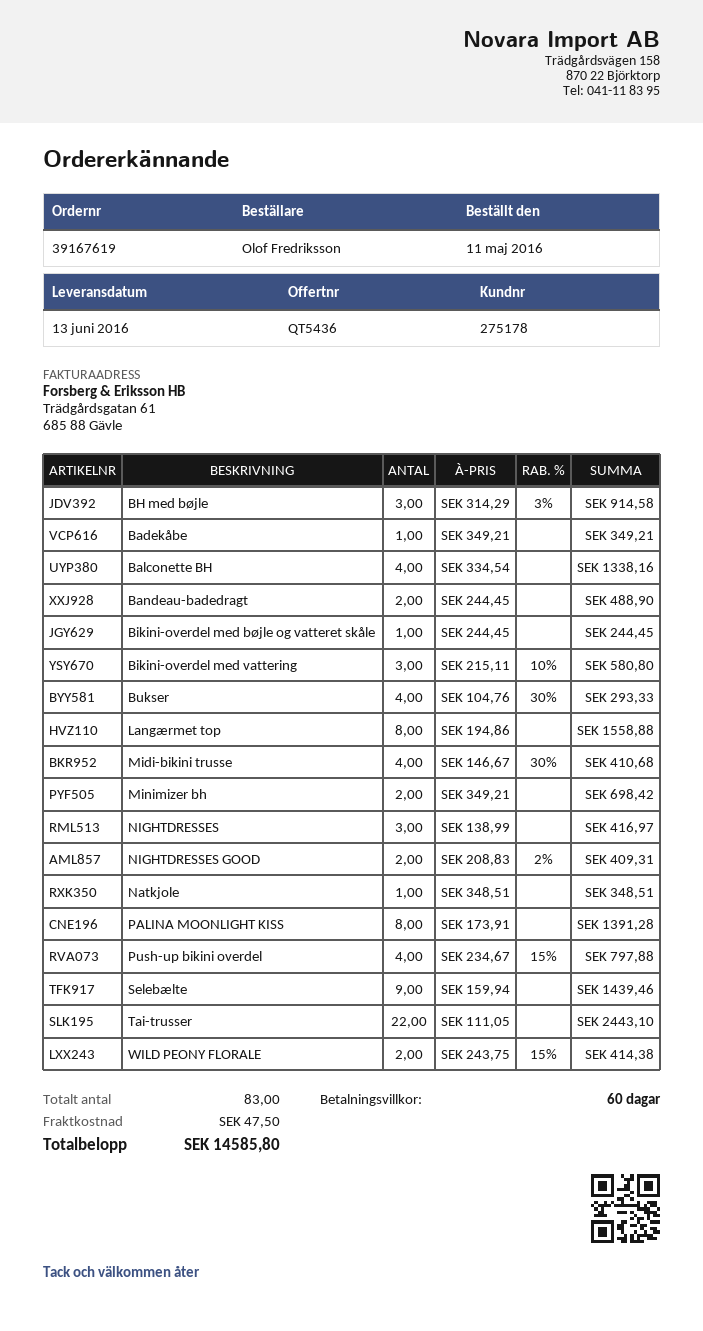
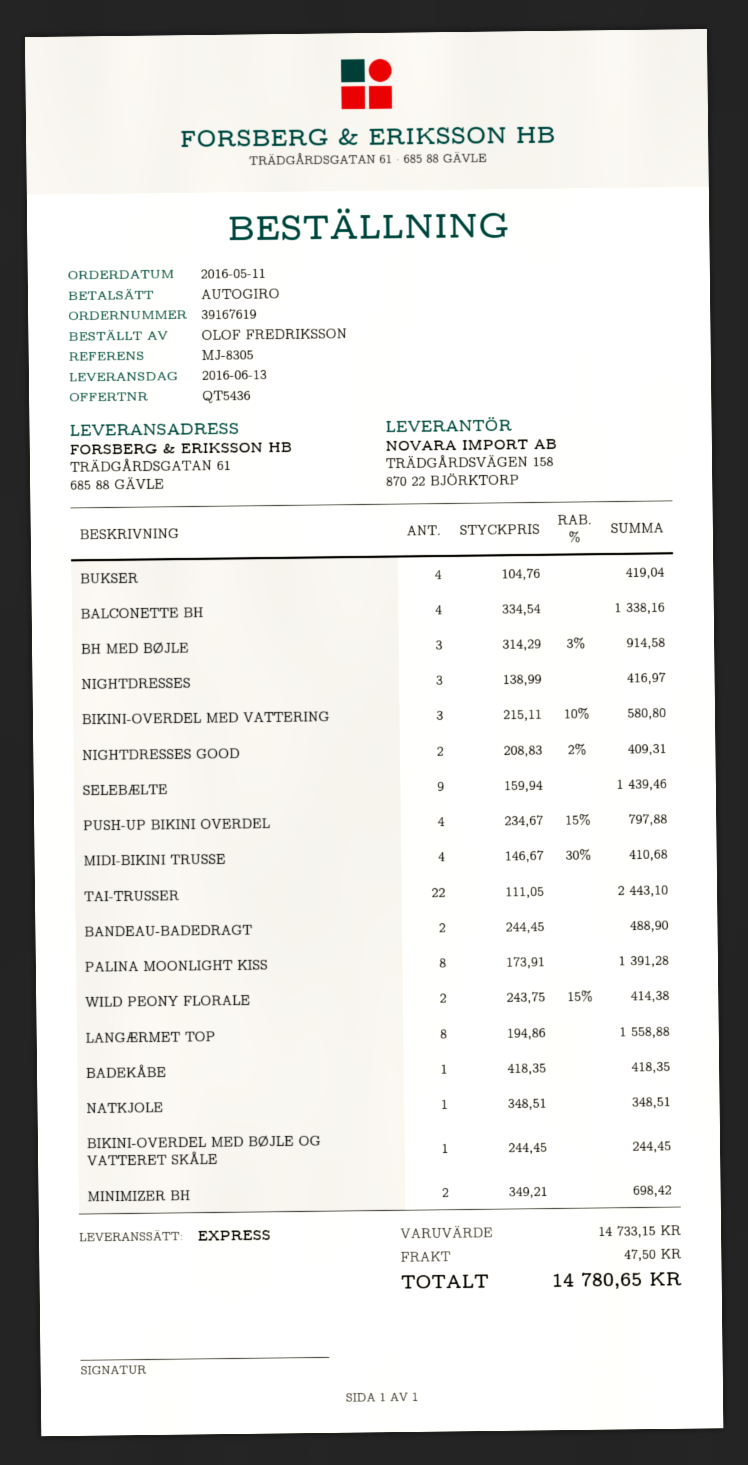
Badekåbe: 1 x 349.21 = 349.21 -> 1 x 418.35 = 418.35
Bukser: 4 x 104.76 - 30% = 293.33 -> 4 x 104.76 = 419.04
total: 14585.80 -> 14780.65

